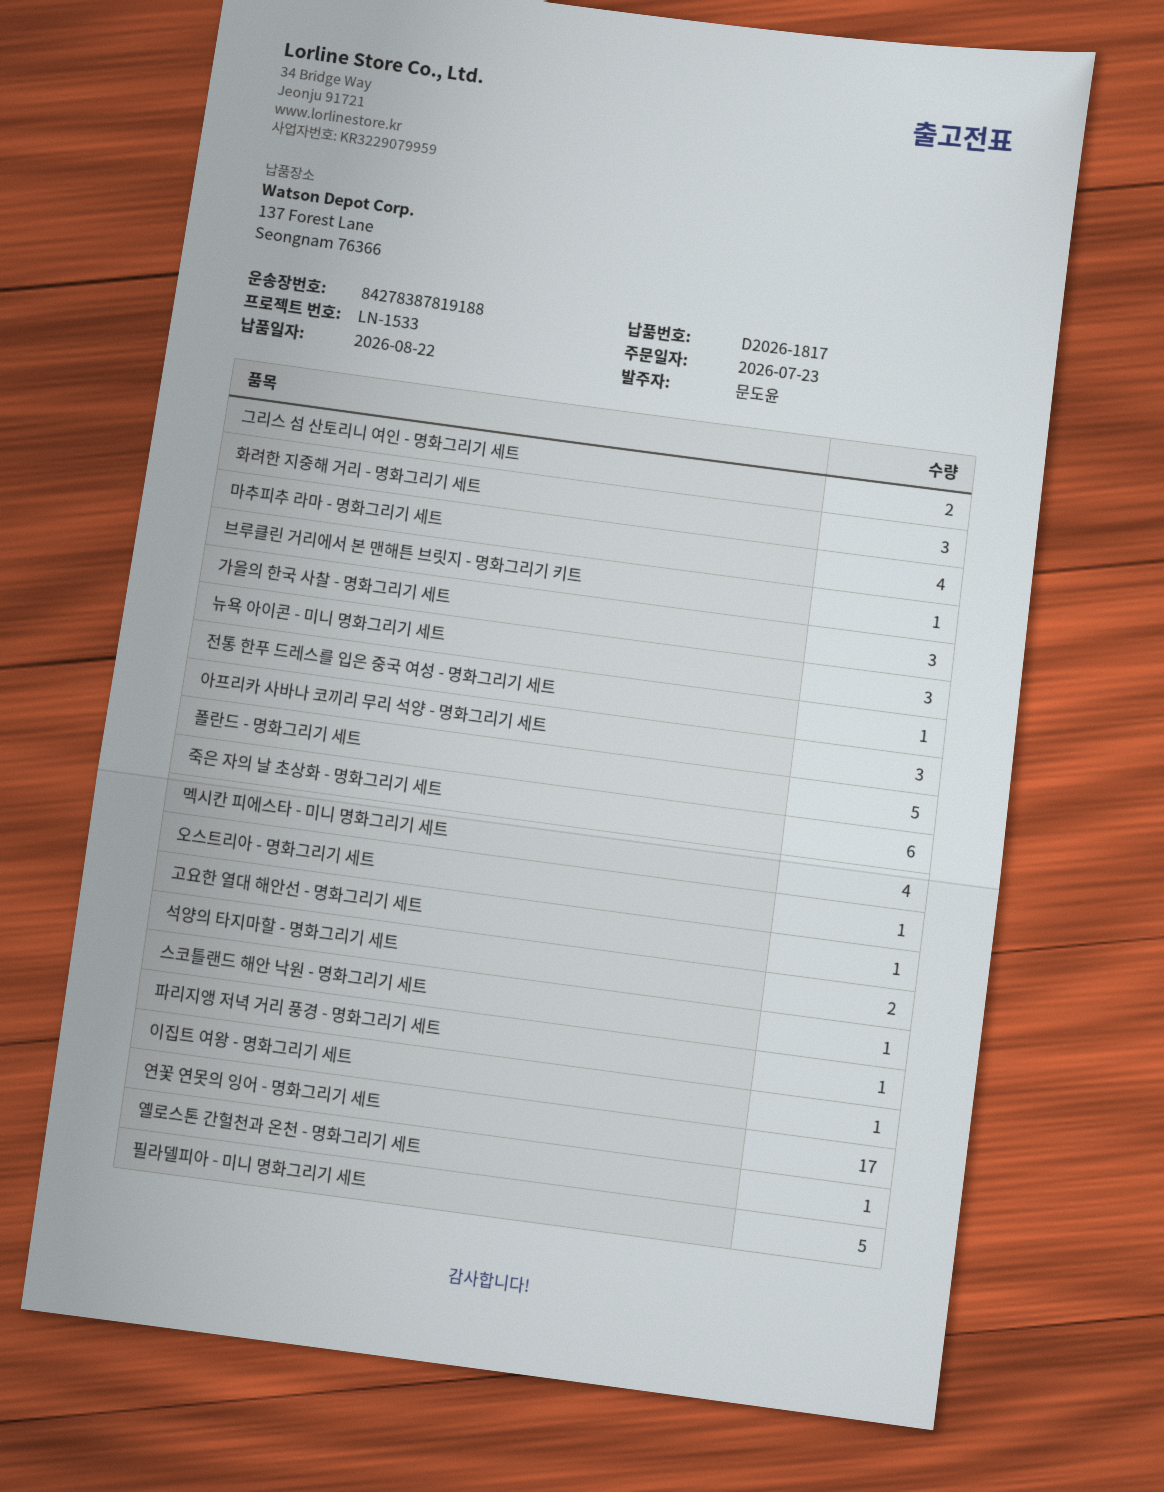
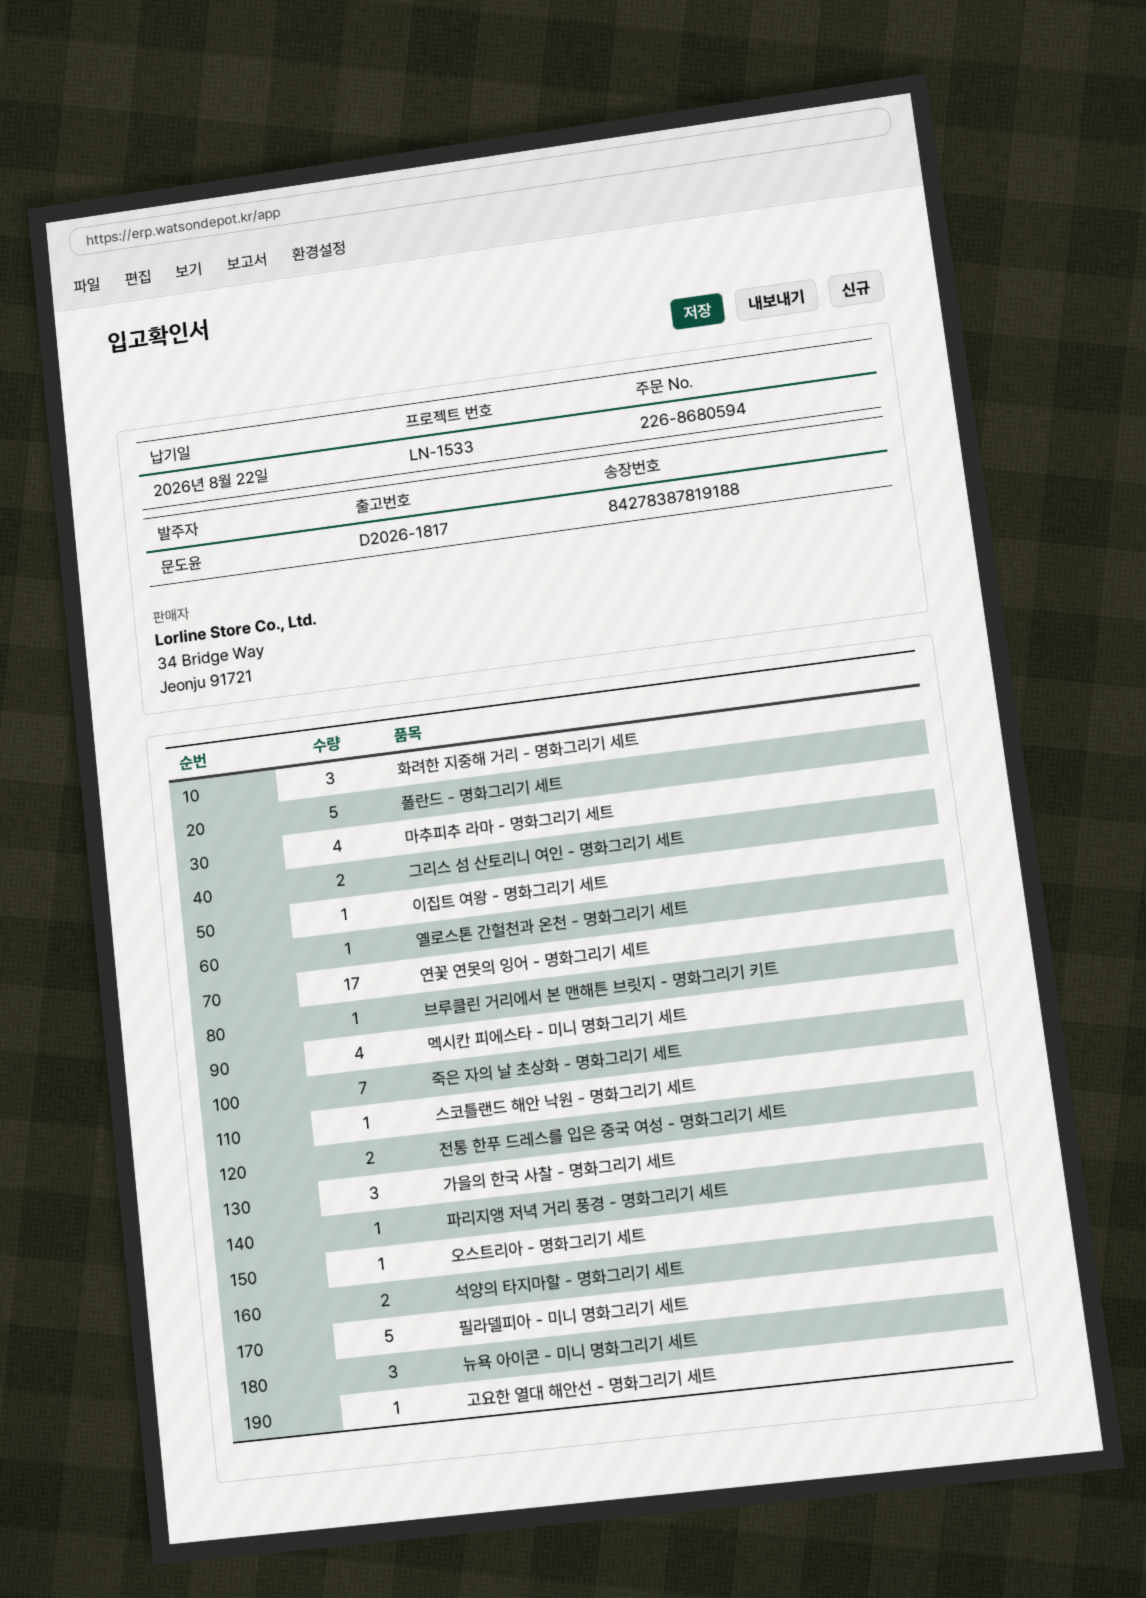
전통 한푸 드레스를 입은 중국 여성 - 명화그리기 세트: 1 -> 2
아프리카 사바나 코끼리 무리 석양 - 명화그리기 세트: 3 -> none
죽은 자의 날 초상화 - 명화그리기 세트: 6 -> 7

